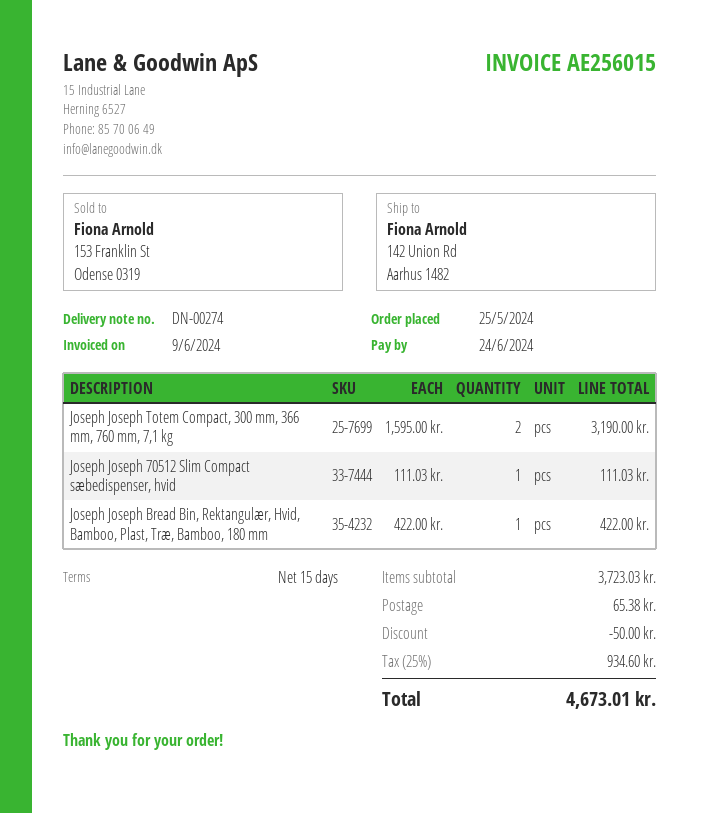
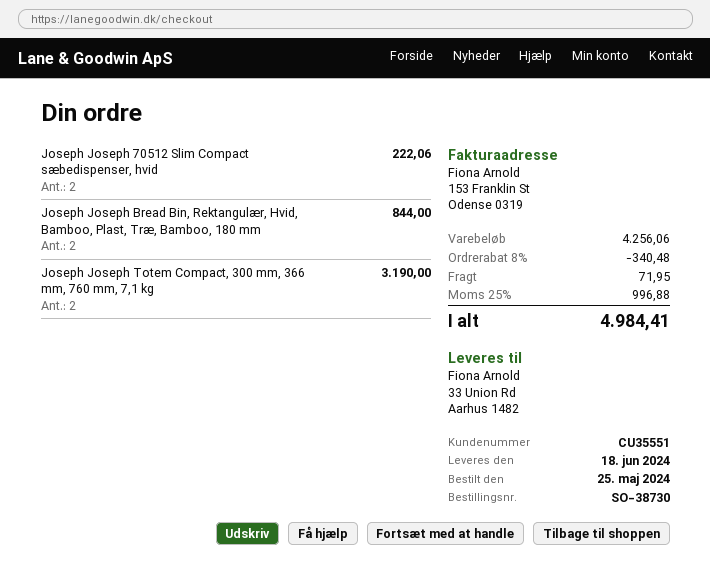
ship to: 142 Union Rd, Aarhus 1482 -> 33 Union Rd, Aarhus 1482
Joseph Joseph 70512 Slim Compact sæbedispenser, hvid: 1 for 111.03 -> 2 for 222.06
Joseph Joseph Bread Bin, Rektangulær, Hvid, Bamboo, Plast, Træ, Bamboo, 180 mm: 1 for 422.00 -> 2 for 844.00
subtotal: 3723.03 -> 4256.06
discount: 50.00 -> 340.48
shipping: 65.38 -> 71.95
tax: 25% = 934.60 -> 25% = 996.88
total: 4673.01 -> 4984.41

